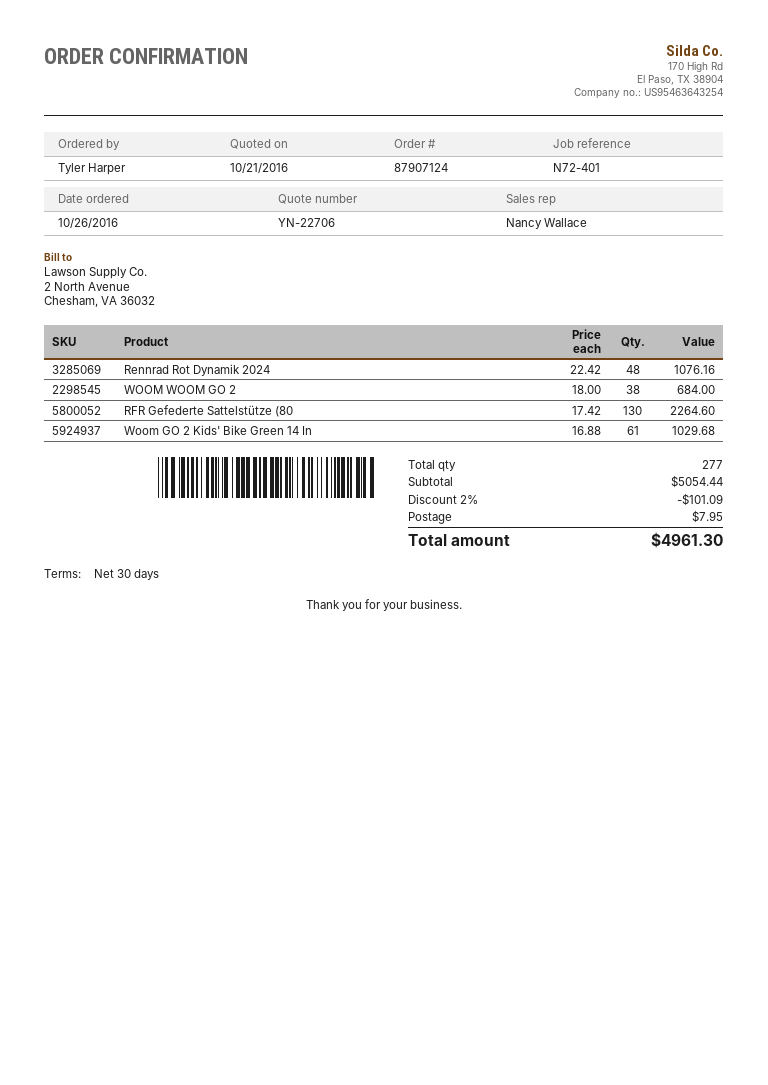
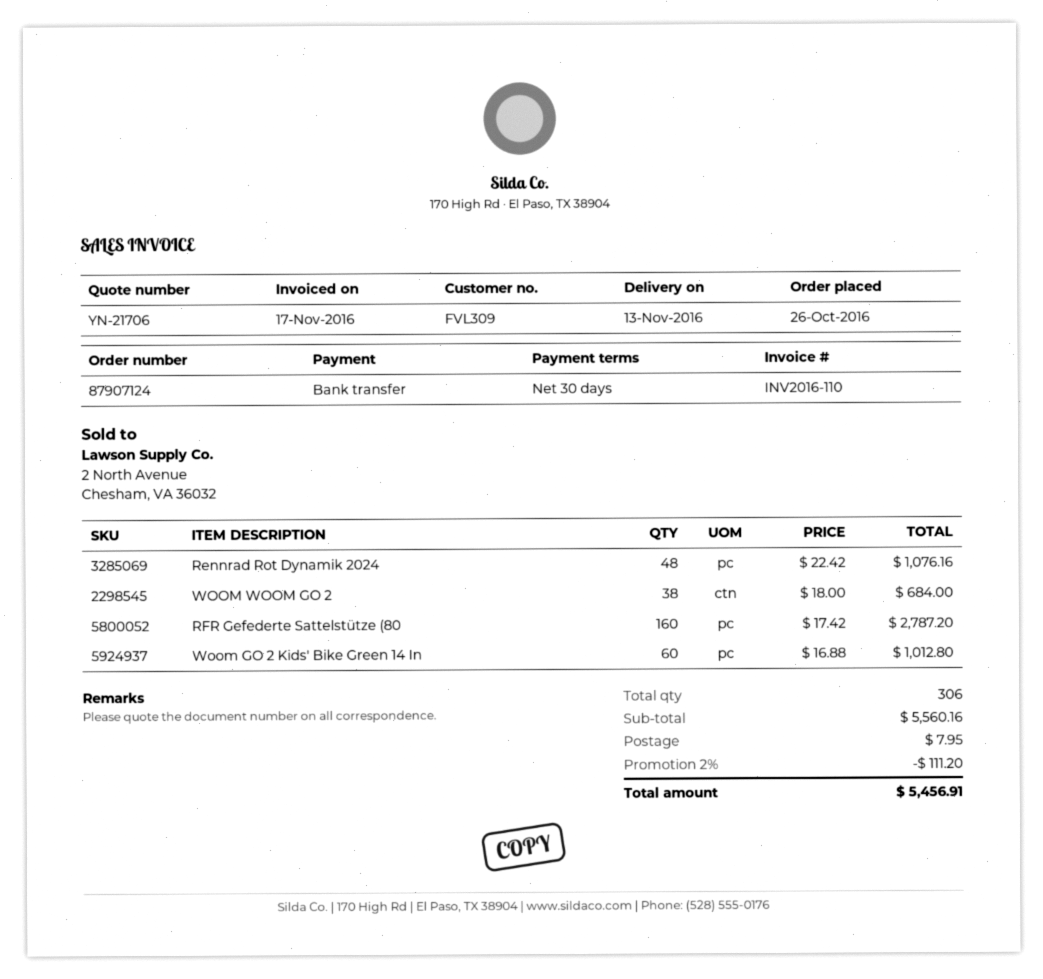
quote number: YN-22706 -> YN-21706
RFR Gefederte Sattelstütze (80: 130 x 17.42 = 2264.60 -> 160 x 17.42 = 2787.20
Woom GO 2 Kids' Bike Green 14 In: 61 x 16.88 = 1029.68 -> 60 x 16.88 = 1012.80
total quantity: 277 -> 306
subtotal: 5054.44 -> 5560.16
discount: 2% = 101.09 -> 2% = 111.20
total: 4961.30 -> 5456.91

